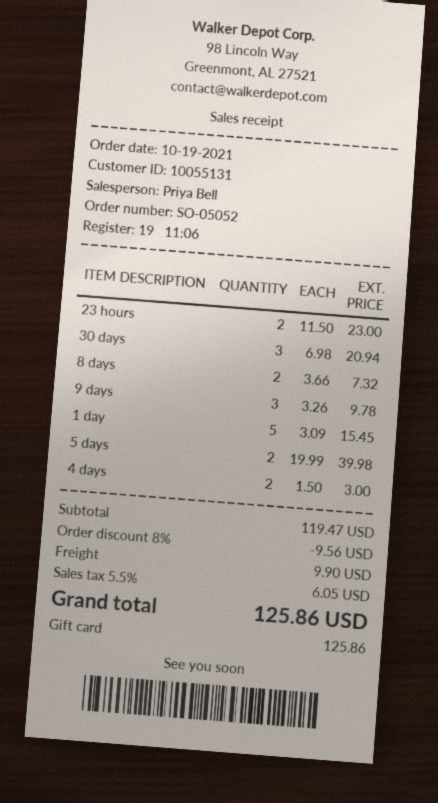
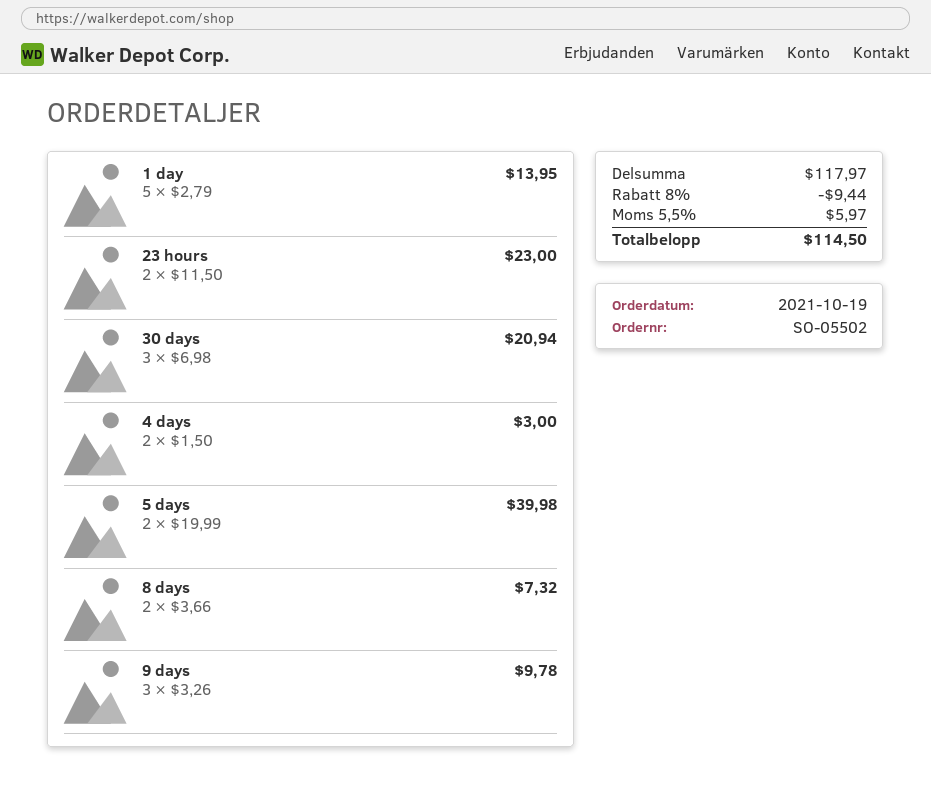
order number: SO-05052 -> SO-05502
1 day: 5 x 3.09 = 15.45 -> 5 x 2.79 = 13.95
subtotal: 119.47 -> 117.97
discount: 8% = 9.56 -> 8% = 9.44
shipping: 9.90 -> none
tax: 5.5% = 6.05 -> 5.5% = 5.97
total: 125.86 -> 114.50

